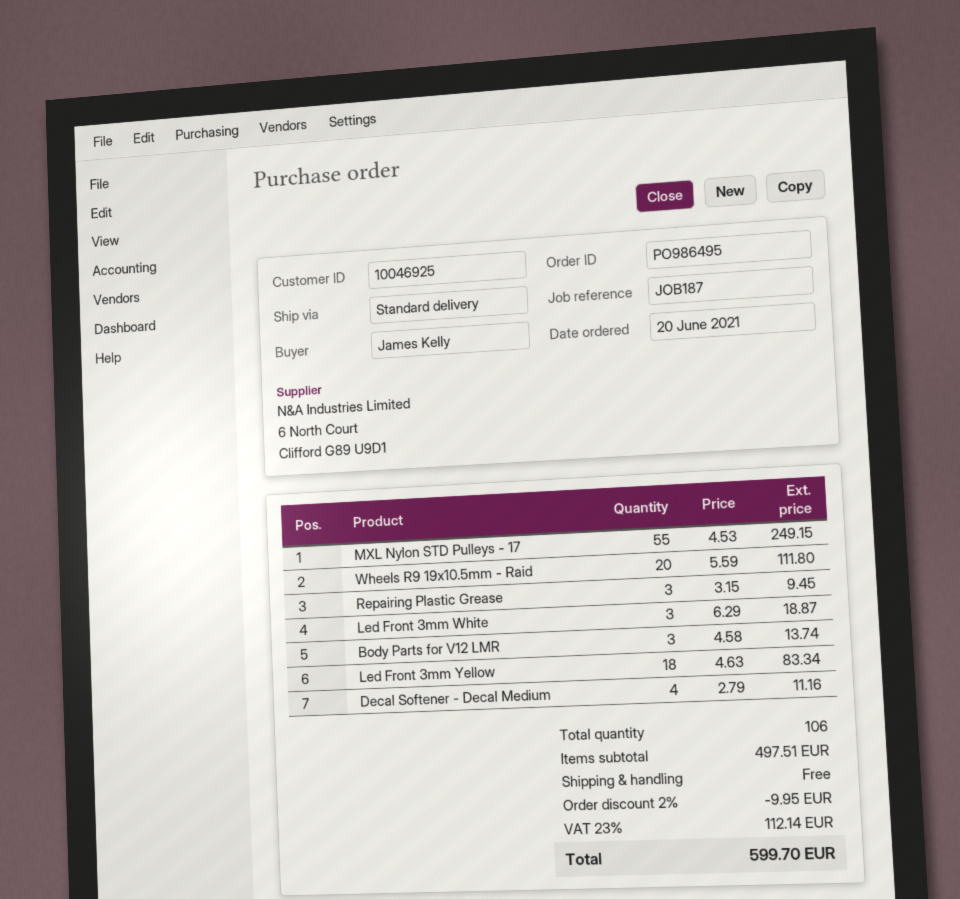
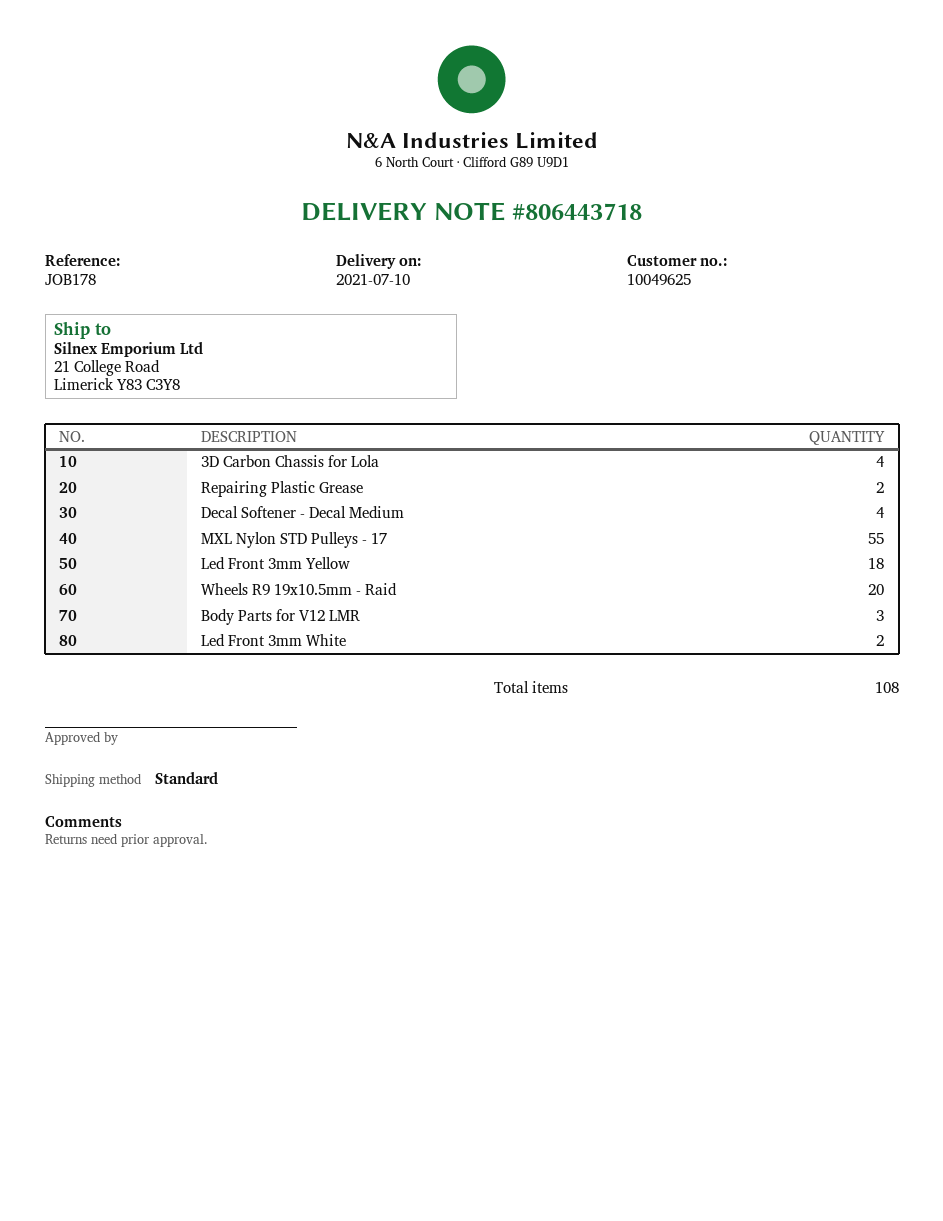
customer number: 10046925 -> 10049625
reference: JOB187 -> JOB178
Repairing Plastic Grease: 3 -> 2
Led Front 3mm White: 3 -> 2
3D Carbon Chassis for Lola: none -> 4
total quantity: 106 -> 108

